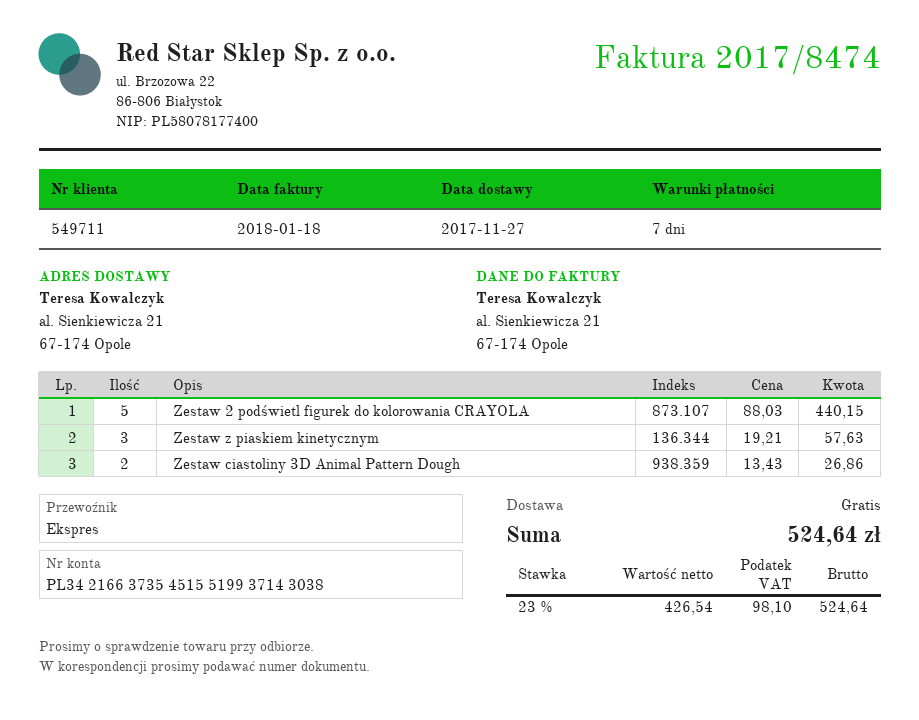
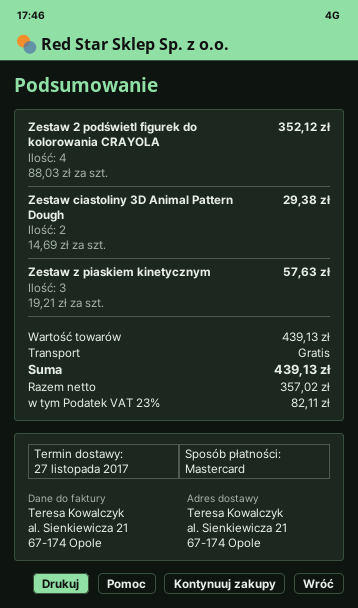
Zestaw 2 podświetl figurek do kolorowania CRAYOLA: 5 x 88.03 = 440.15 -> 4 x 88.03 = 352.12
Zestaw ciastoliny 3D Animal Pattern Dough: 2 x 13.43 = 26.86 -> 2 x 14.69 = 29.38
net: 426.54 -> 357.02
tax: 23% = 98.10 -> 23% = 82.11
total: 524.64 -> 439.13

